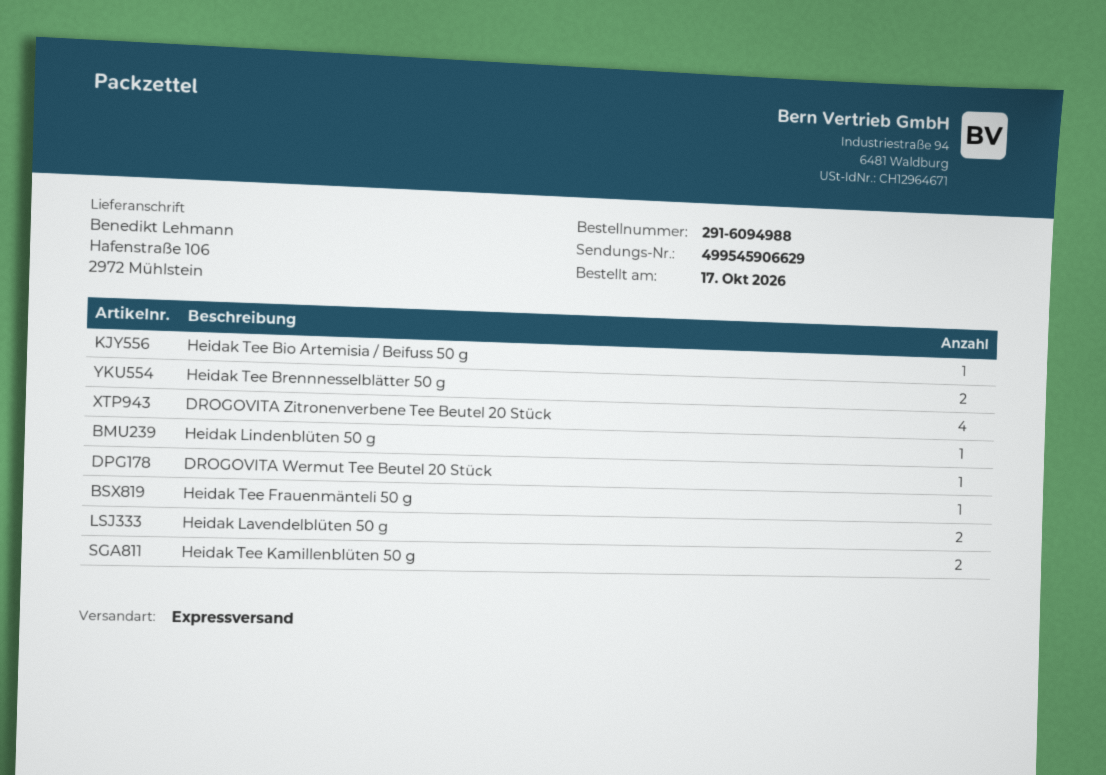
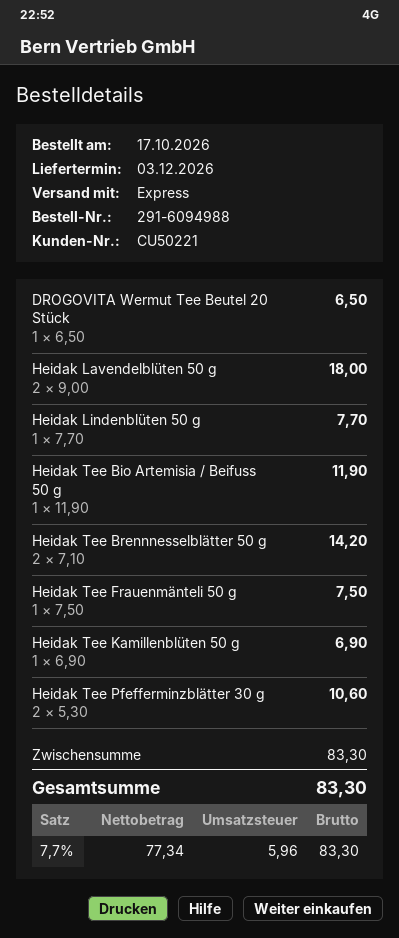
DROGOVITA Zitronenverbene Tee Beutel 20 Stück: 4 -> none
Heidak Tee Kamillenblüten 50 g: 2 -> 1
Heidak Tee Pfefferminzblätter 30 g: none -> 2

